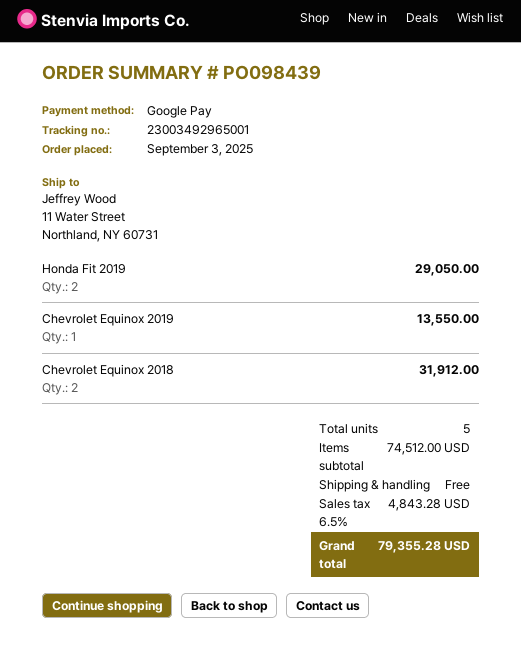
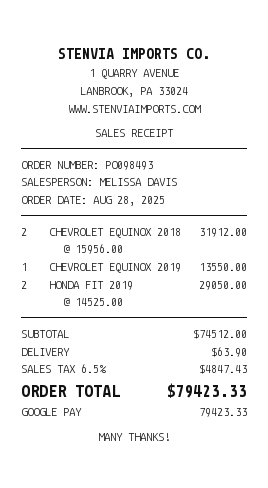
order number: PO098439 -> PO098493
order date: 2025-09-03 -> 2025-08-28
shipping: 0.00 -> 63.90
tax: 6.5% = 4843.28 -> 6.5% = 4847.43
total: 79355.28 -> 79423.33

